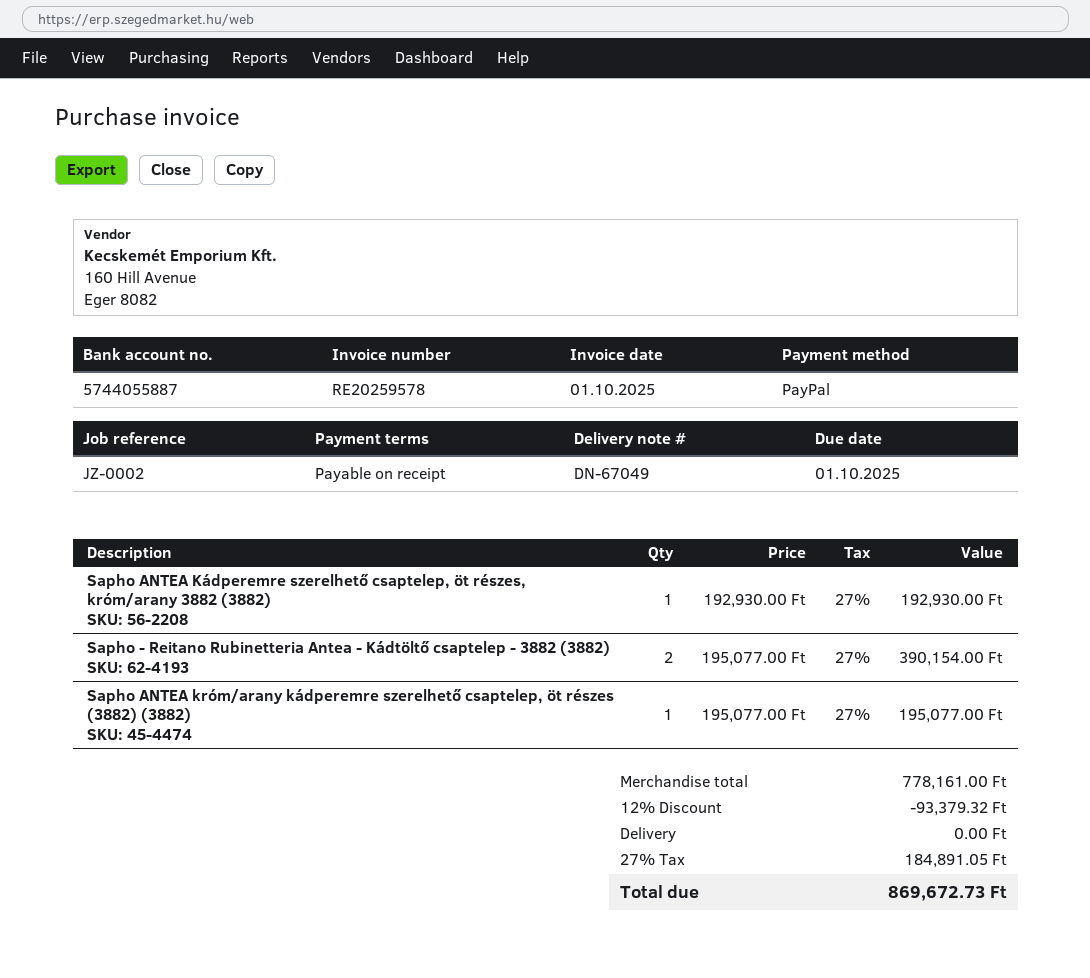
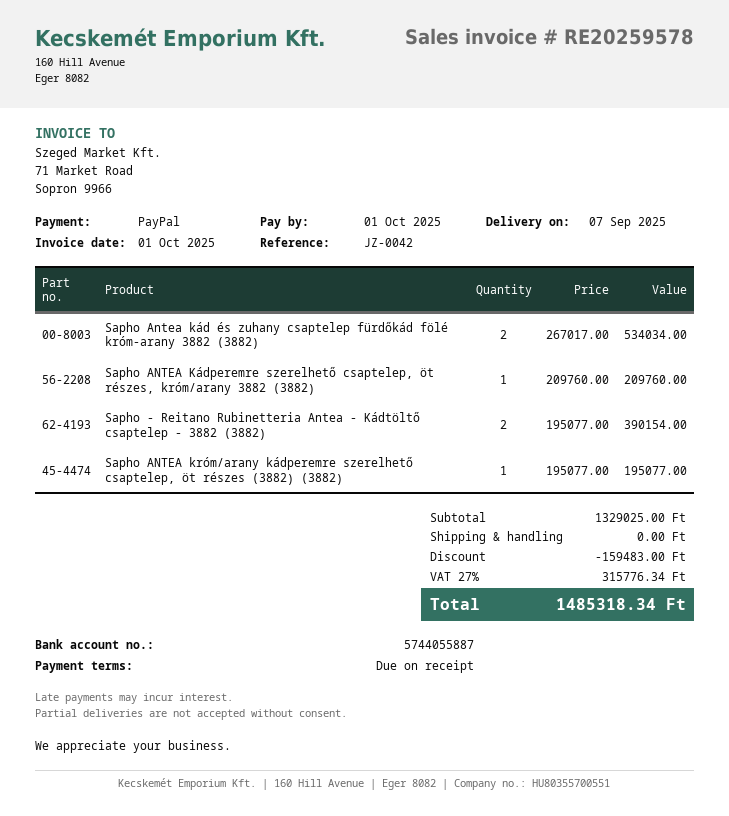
reference: JZ-0002 -> JZ-0042
Sapho ANTEA Kádperemre szerelhető csaptelep, öt részes, króm/arany 3882 (3882): 1 x 192930.00 = 192930.00 -> 1 x 209760.00 = 209760.00
Sapho Antea kád és zuhany csaptelep fürdőkád fölé króm-arany 3882 (3882): none -> 2 x 267017.00 = 534034.00
subtotal: 778161.00 -> 1329025.00
discount: 93379.32 -> 159483.00
tax: 27% = 184891.05 -> 27% = 315776.34
total: 869672.73 -> 1485318.34

